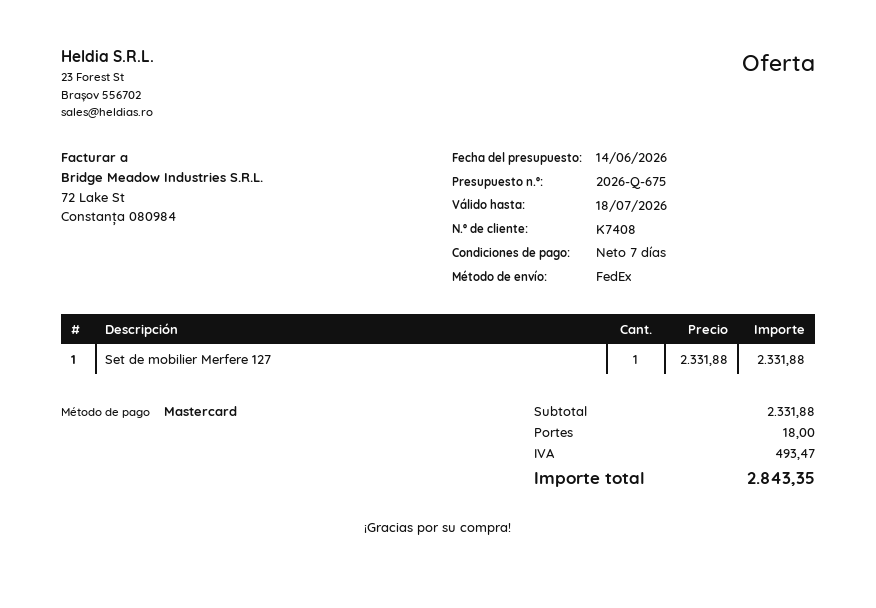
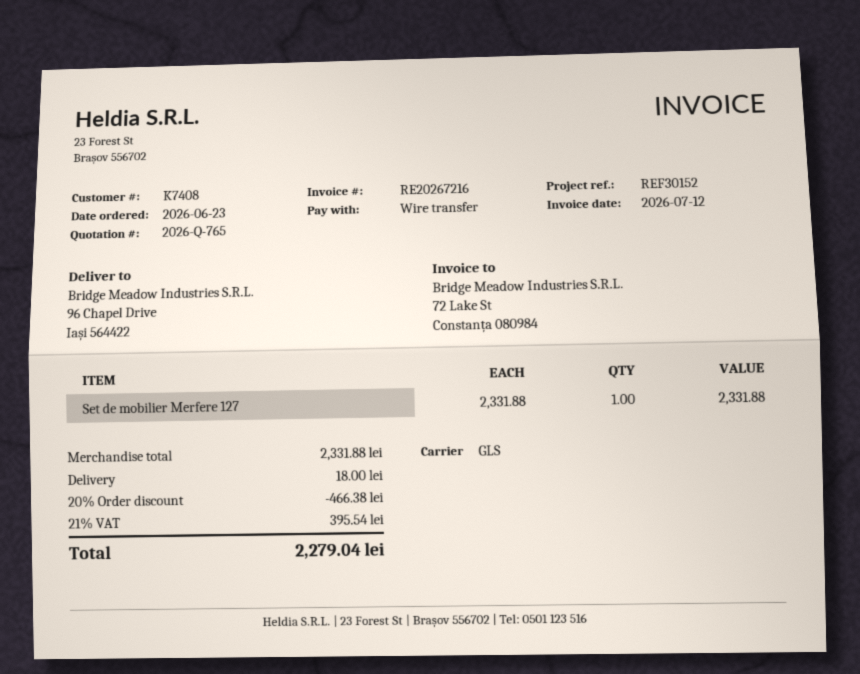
quote number: 2026-Q-675 -> 2026-Q-765
payment method: Mastercard -> bank transfer
shipping method: FedEx -> GLS
discount: none -> 20% = 466.38
tax: 493.47 -> 395.54
total: 2843.35 -> 2279.04

